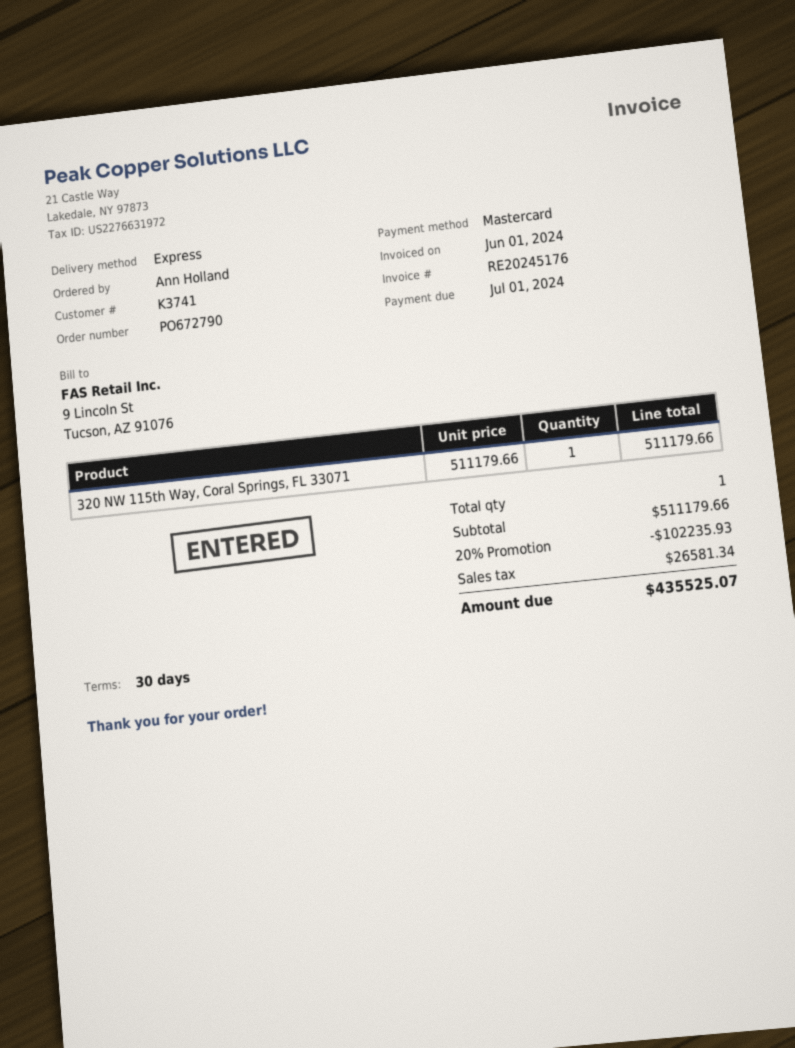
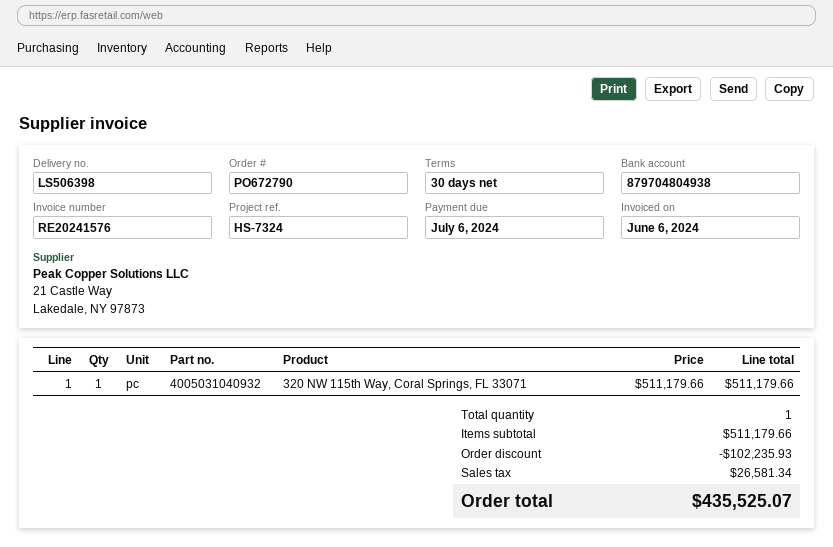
invoice number: RE20245176 -> RE20241576
invoice date: 2024-06-01 -> 2024-06-06
due date: 2024-07-01 -> 2024-07-06

